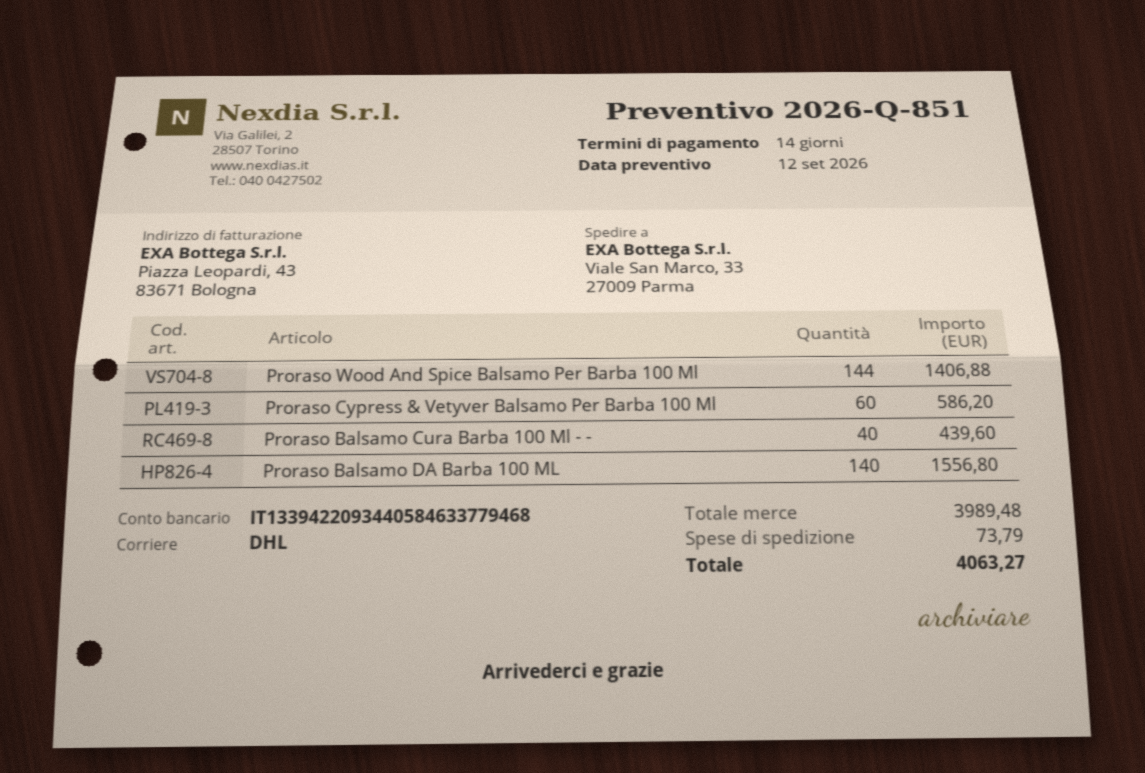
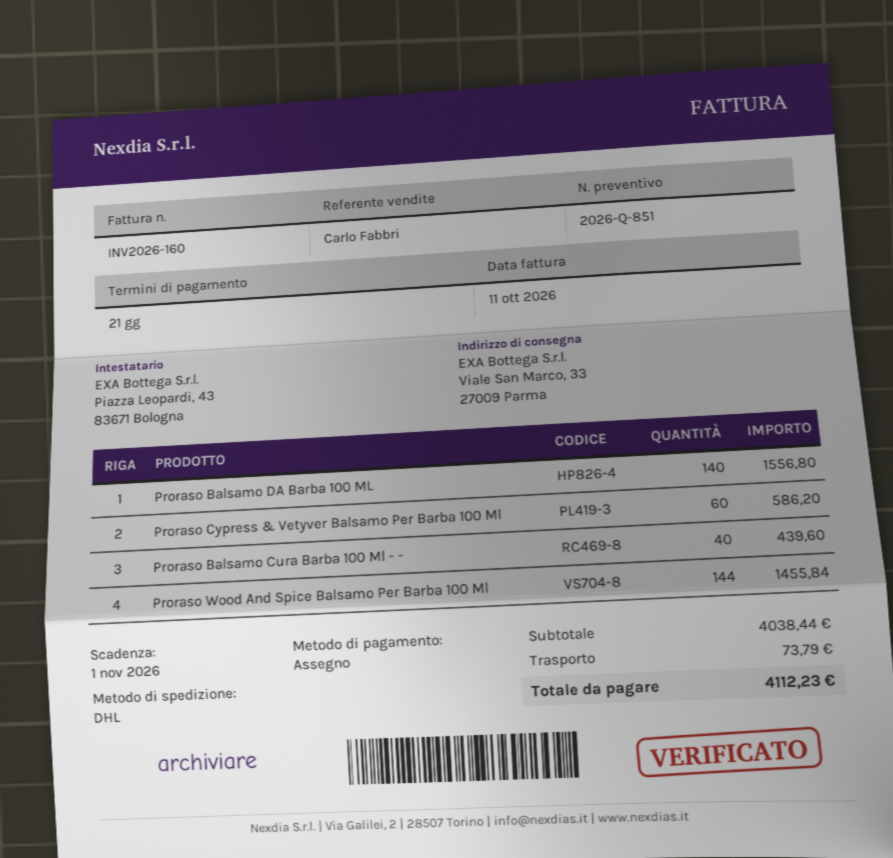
payment terms: 14 days -> 21 days
Proraso Wood And Spice Balsamo Per Barba 100 Ml: 144 for 1406.88 -> 144 for 1455.84
subtotal: 3989.48 -> 4038.44
total: 4063.27 -> 4112.23

